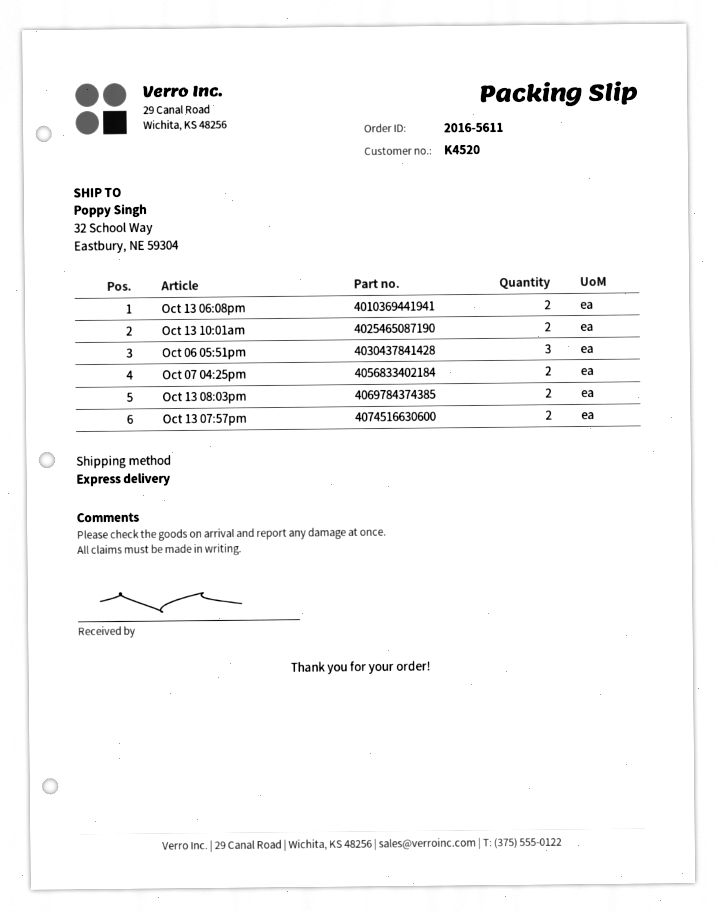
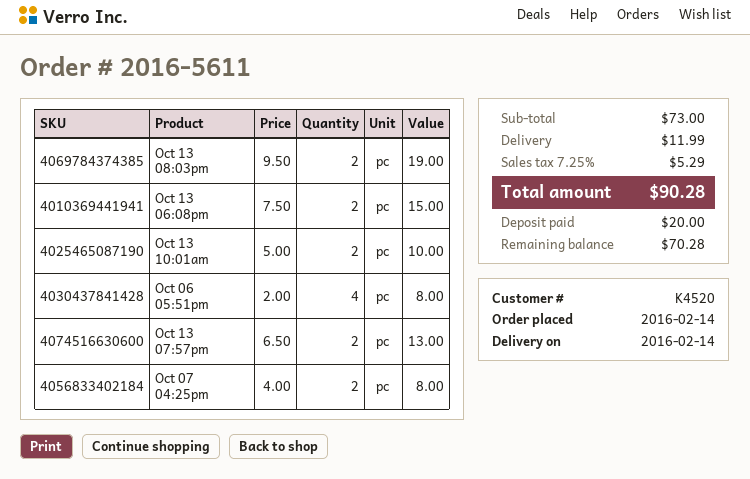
Oct 06 05:51pm: 3 -> 4

